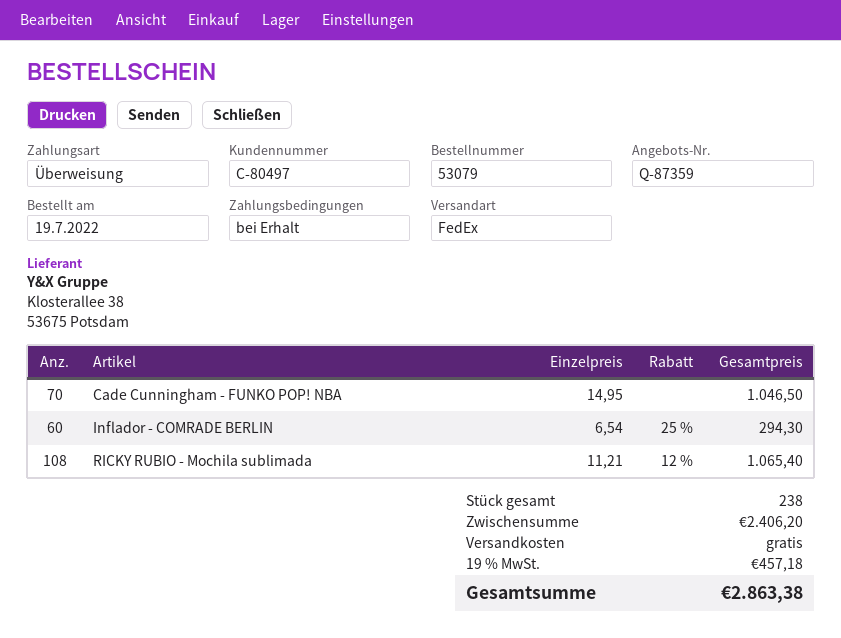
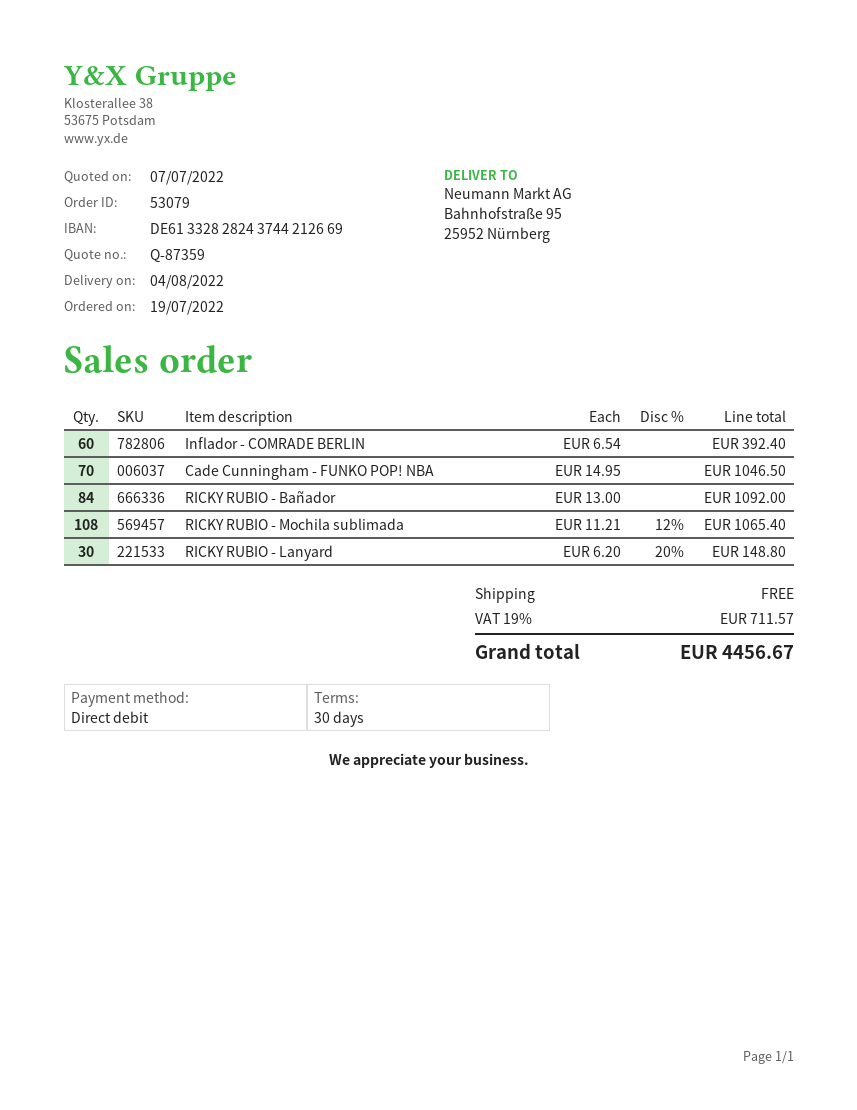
payment terms: on receipt -> 30 days
payment method: bank transfer -> direct debit
Inflador - COMRADE BERLIN: 60 x 6.54 - 25% = 294.30 -> 60 x 6.54 = 392.40
RICKY RUBIO - Bañador: none -> 84 x 13.00 = 1092.00
RICKY RUBIO - Lanyard: none -> 30 x 6.20 - 20% = 148.80
tax: 19% = 457.18 -> 19% = 711.57
total: 2863.38 -> 4456.67

